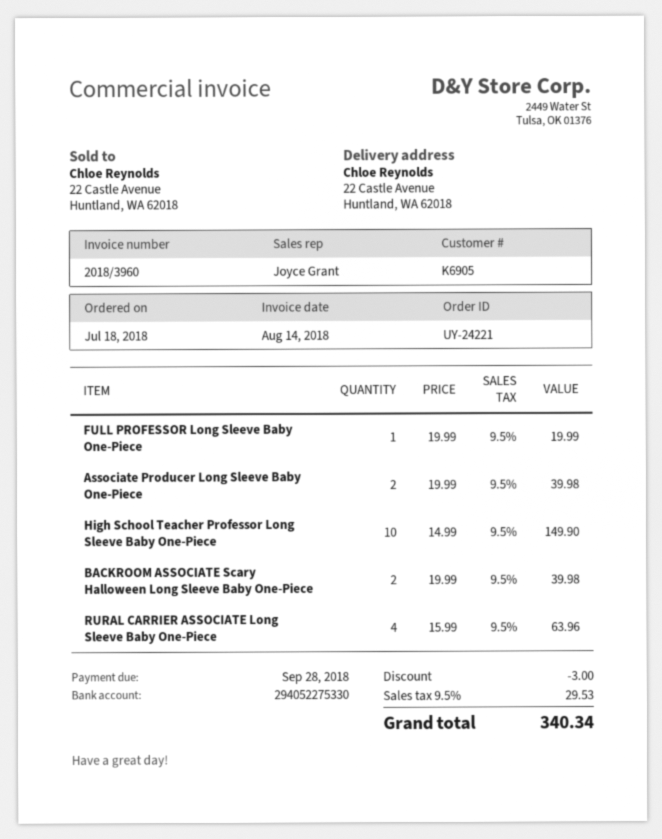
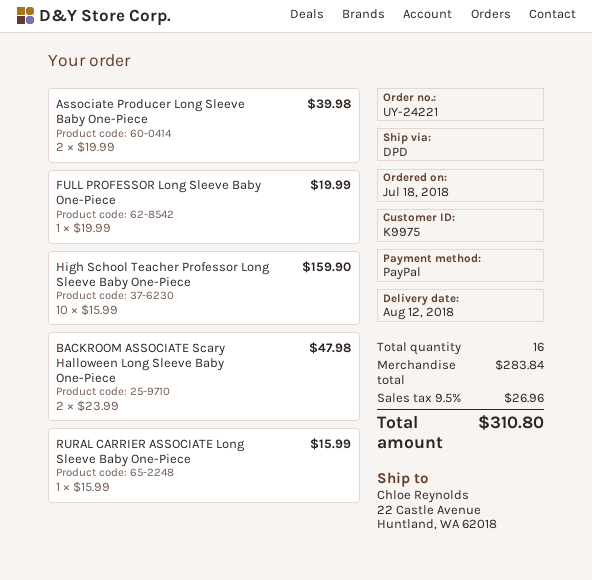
customer number: K6905 -> K9975
High School Teacher Professor Long Sleeve Baby One-Piece: 10 x 14.99 = 149.90 -> 10 x 15.99 = 159.90
BACKROOM ASSOCIATE Scary Halloween Long Sleeve Baby One-Piece: 2 x 19.99 = 39.98 -> 2 x 23.99 = 47.98
RURAL CARRIER ASSOCIATE Long Sleeve Baby One-Piece: 4 x 15.99 = 63.96 -> 1 x 15.99 = 15.99
discount: 3.00 -> none
tax: 9.5% = 29.53 -> 9.5% = 26.96
total: 340.34 -> 310.80

